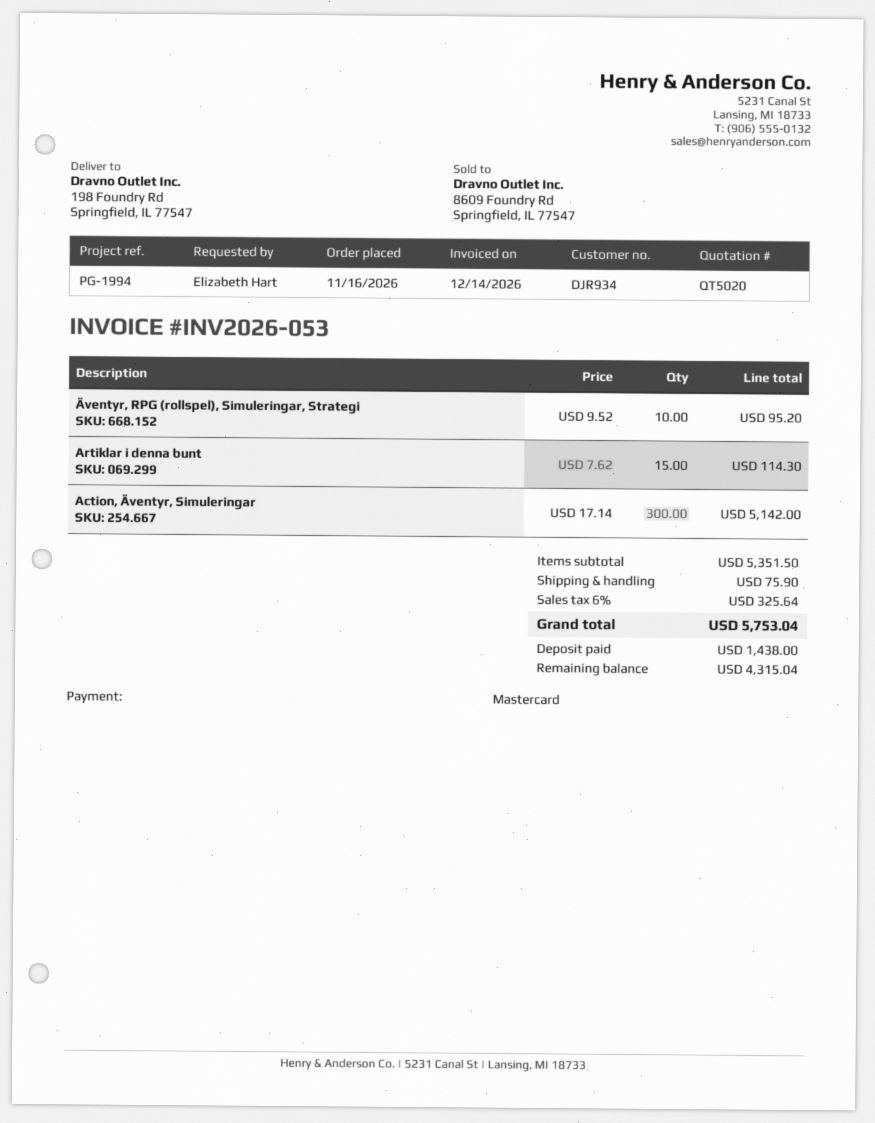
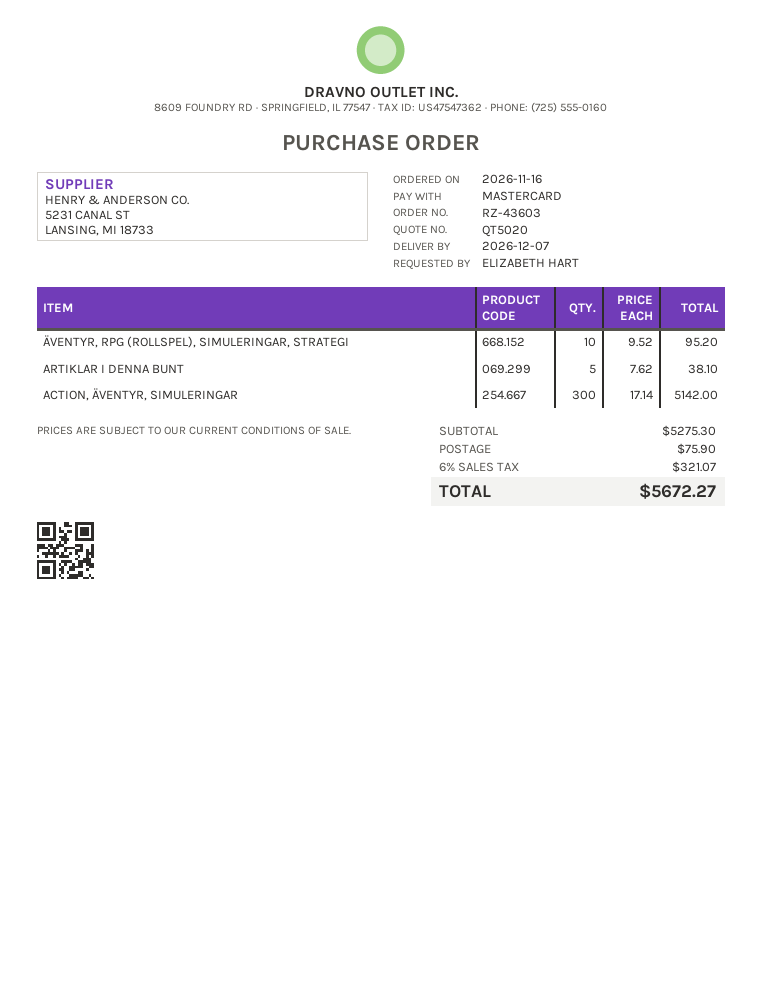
Artiklar i denna bunt: 15 x 7.62 = 114.30 -> 5 x 7.62 = 38.10
subtotal: 5351.50 -> 5275.30
tax: 6% = 325.64 -> 6% = 321.07
total: 5753.04 -> 5672.27

